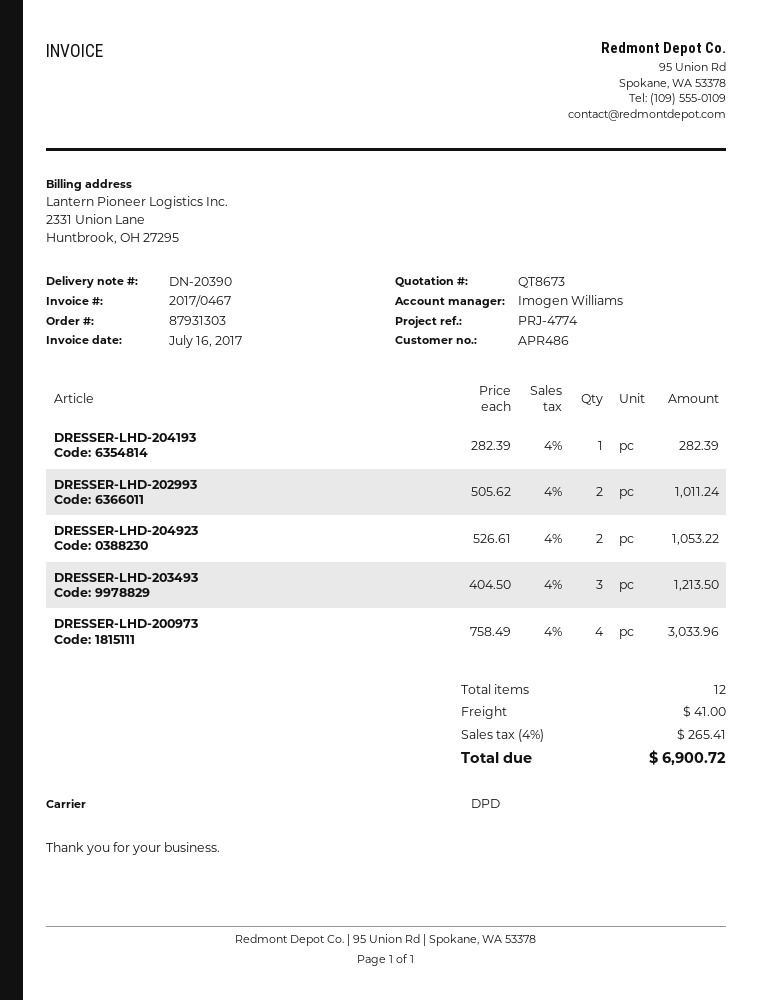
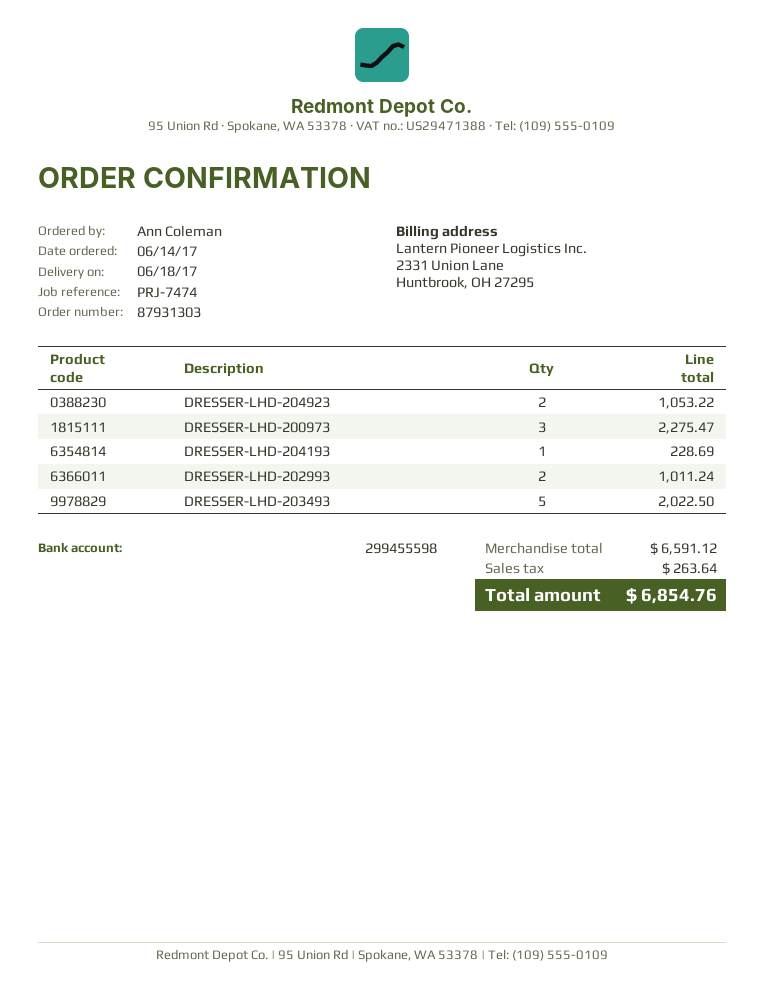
reference: PRJ-4774 -> PRJ-7474
DRESSER-LHD-204193: 1 for 282.39 -> 1 for 228.69
DRESSER-LHD-203493: 3 for 1213.50 -> 5 for 2022.50
DRESSER-LHD-200973: 4 for 3033.96 -> 3 for 2275.47
shipping: 41.00 -> none
tax: 265.41 -> 263.64
total: 6900.72 -> 6854.76

